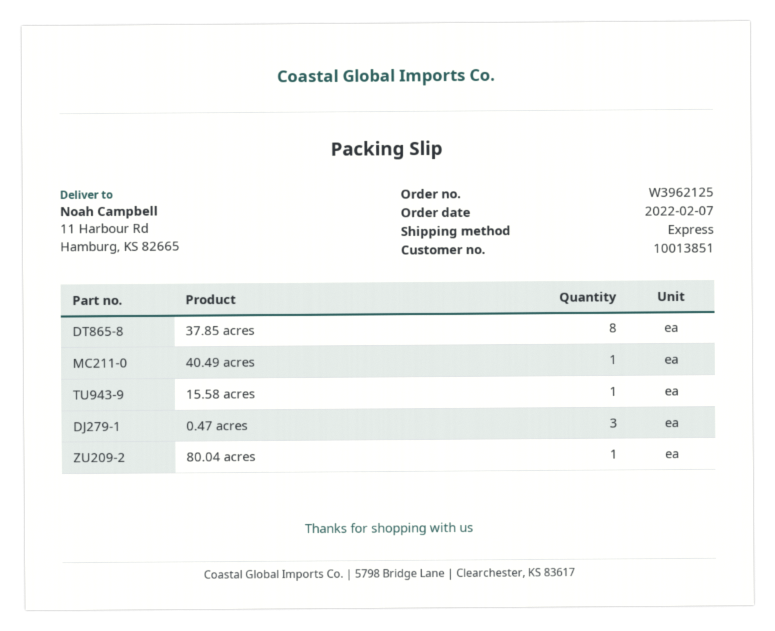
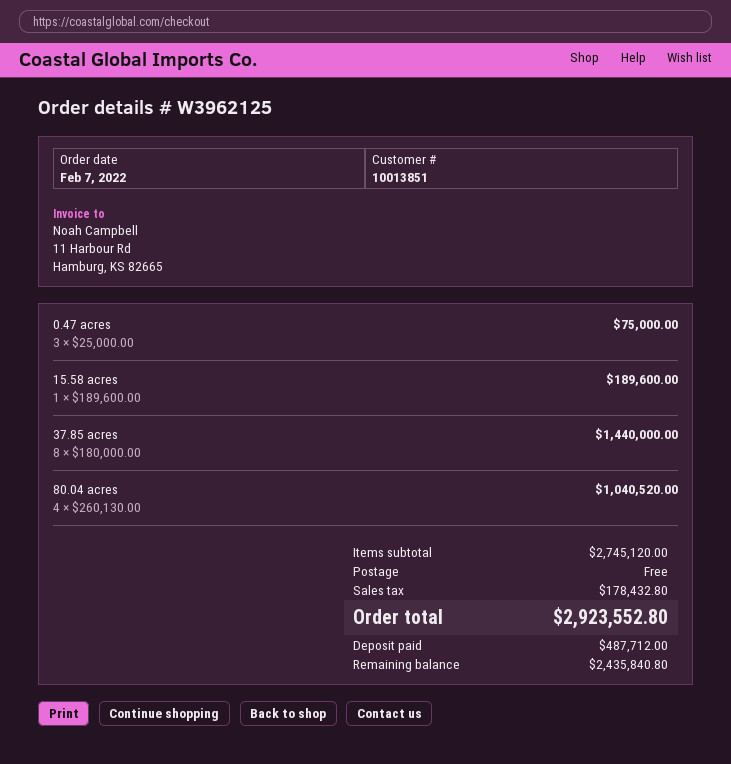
40.49 acres: 1 -> none
80.04 acres: 1 -> 4

